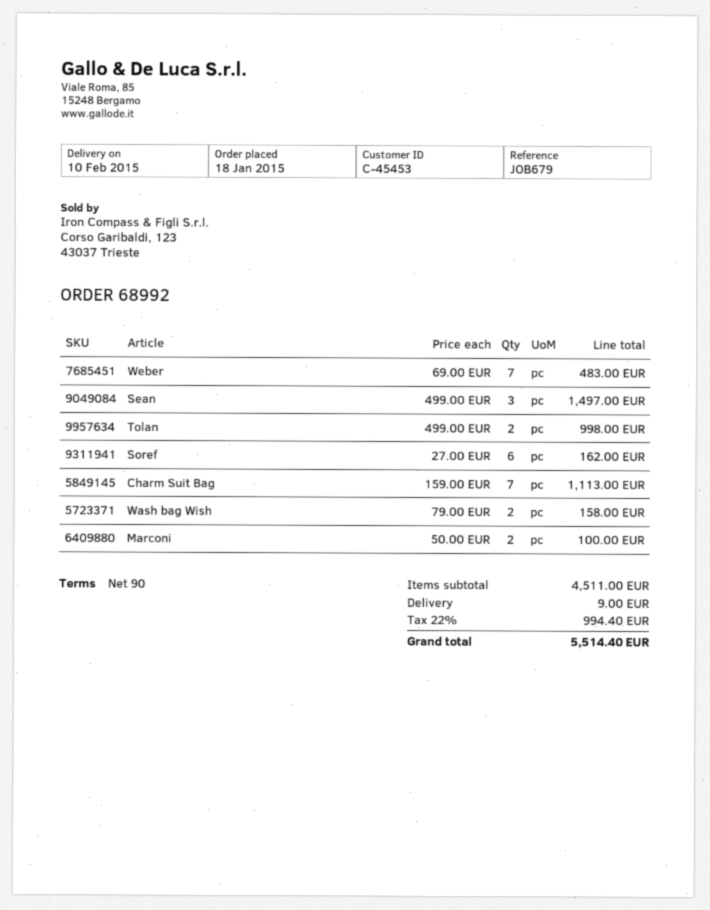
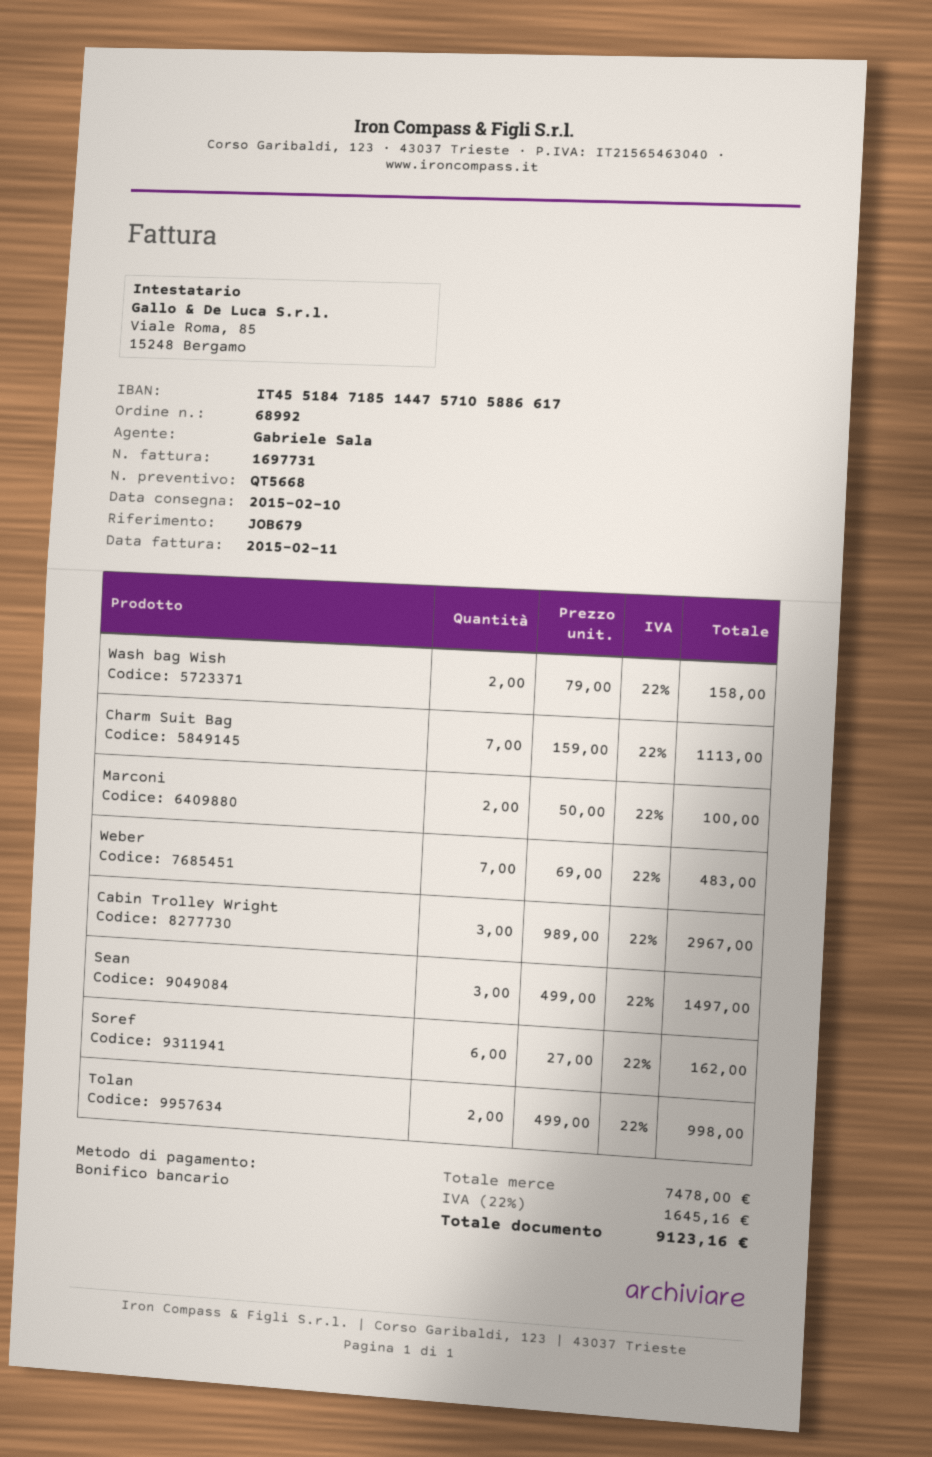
Cabin Trolley Wright: none -> 3 x 989.00 = 2967.00
subtotal: 4511.00 -> 7478.00
shipping: 9.00 -> none
tax: 22% = 994.40 -> 22% = 1645.16
total: 5514.40 -> 9123.16

